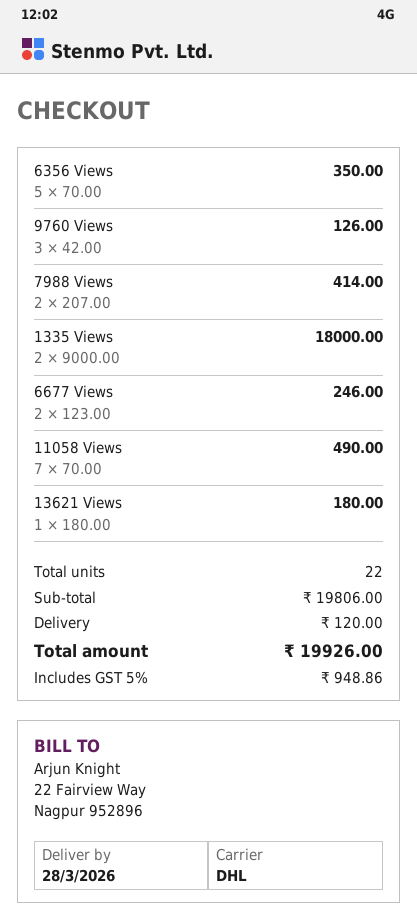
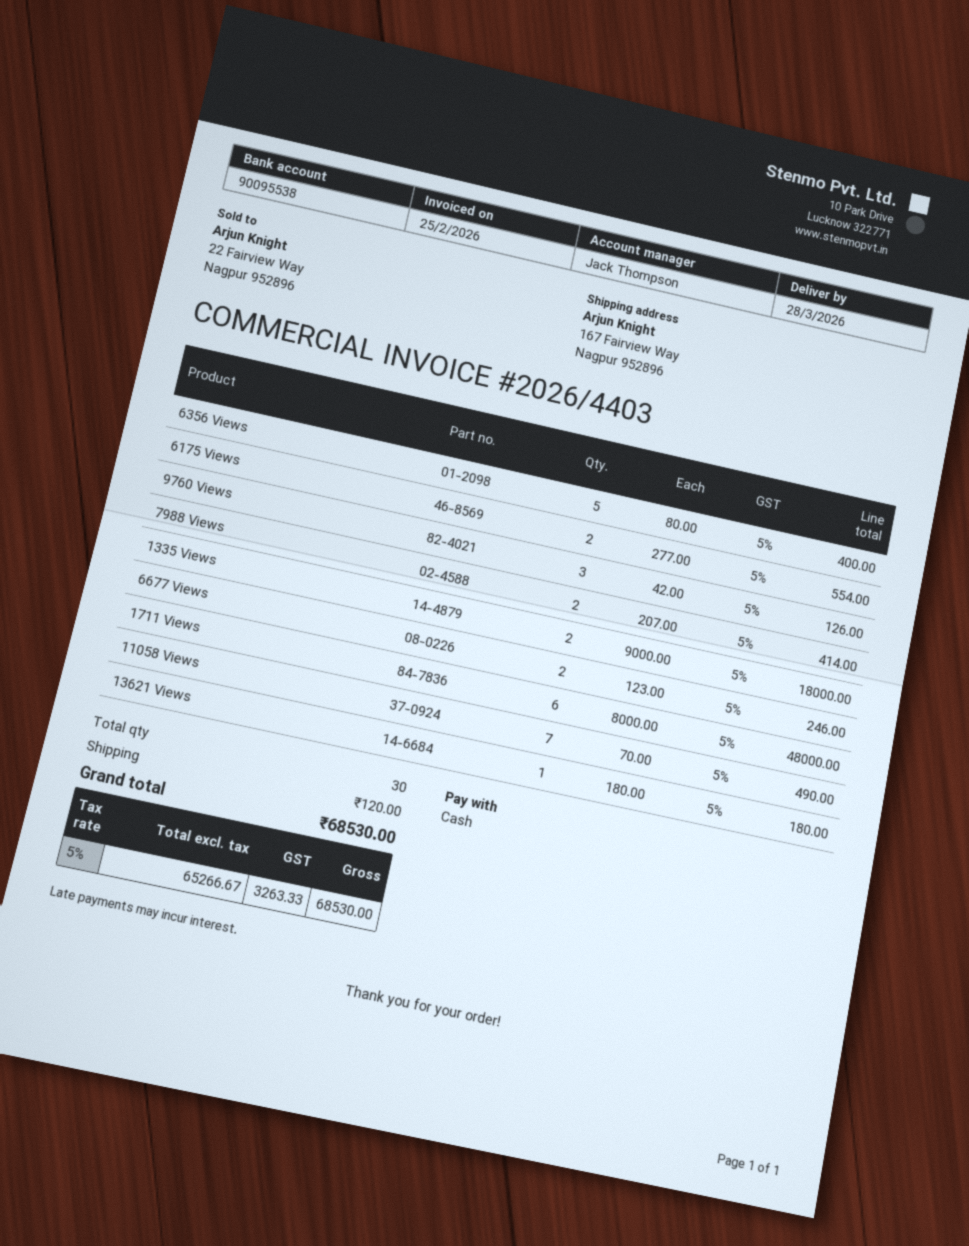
6356 Views: 5 x 70.00 = 350.00 -> 5 x 80.00 = 400.00
6175 Views: none -> 2 x 277.00 = 554.00
1711 Views: none -> 6 x 8000.00 = 48000.00
total quantity: 22 -> 30
tax: 5% = 948.86 -> 5% = 3263.33
total: 19926.00 -> 68530.00

